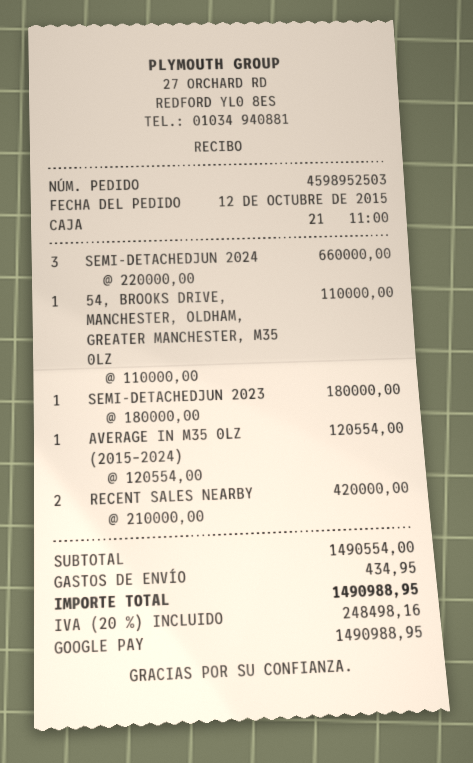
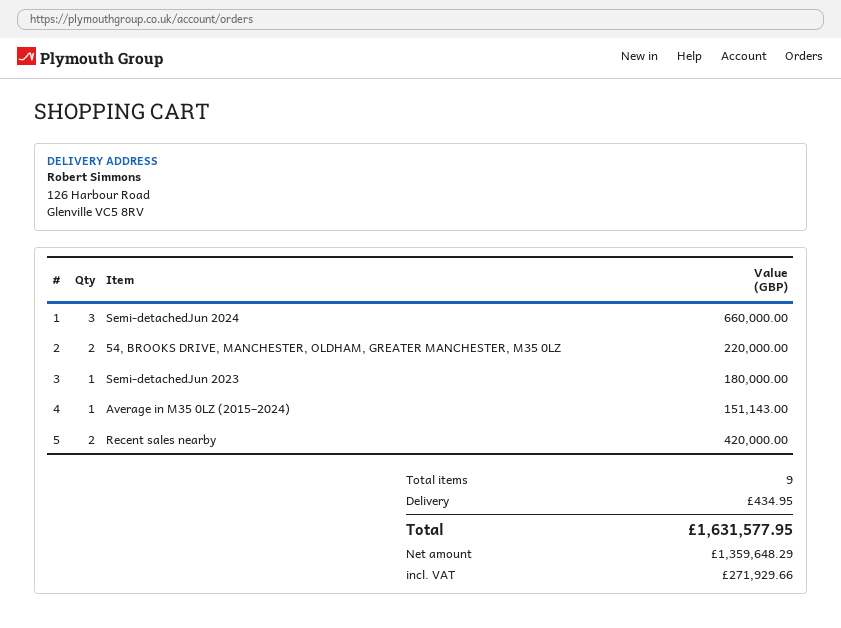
54, BROOKS DRIVE, MANCHESTER, OLDHAM, GREATER MANCHESTER, M35 0LZ: 1 for 110000.00 -> 2 for 220000.00
AVERAGE IN M35 0LZ (2015–2024): 1 for 120554.00 -> 1 for 151143.00
tax: 248498.16 -> 271929.66
total: 1490988.95 -> 1631577.95

